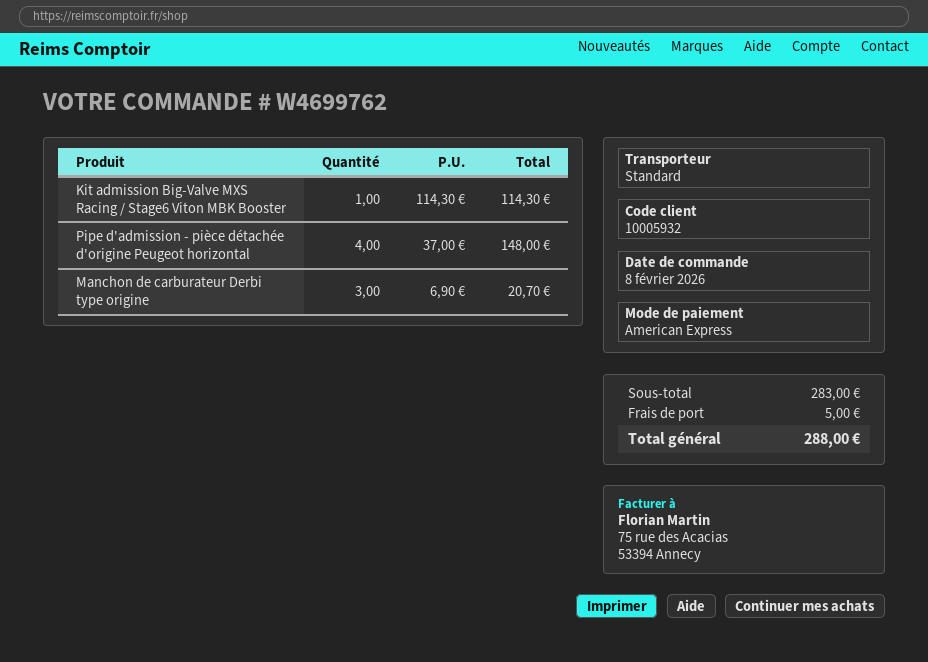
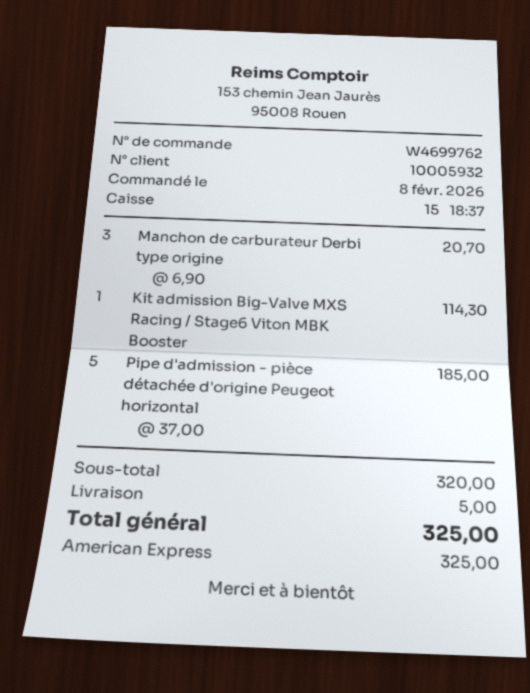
Pipe d'admission - pièce détachée d'origine Peugeot horizontal: 4 x 37.00 = 148.00 -> 5 x 37.00 = 185.00
subtotal: 283.00 -> 320.00
total: 288.00 -> 325.00

